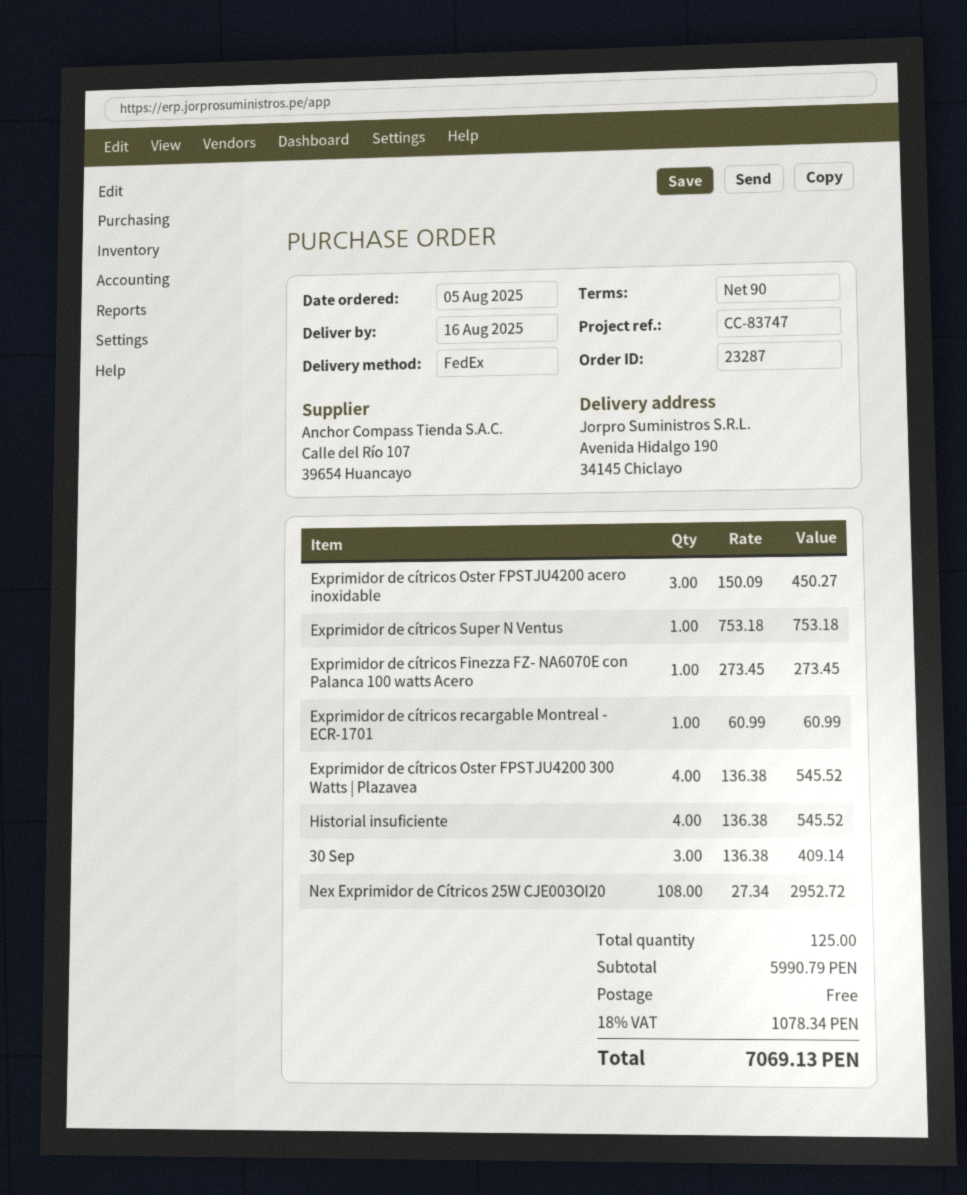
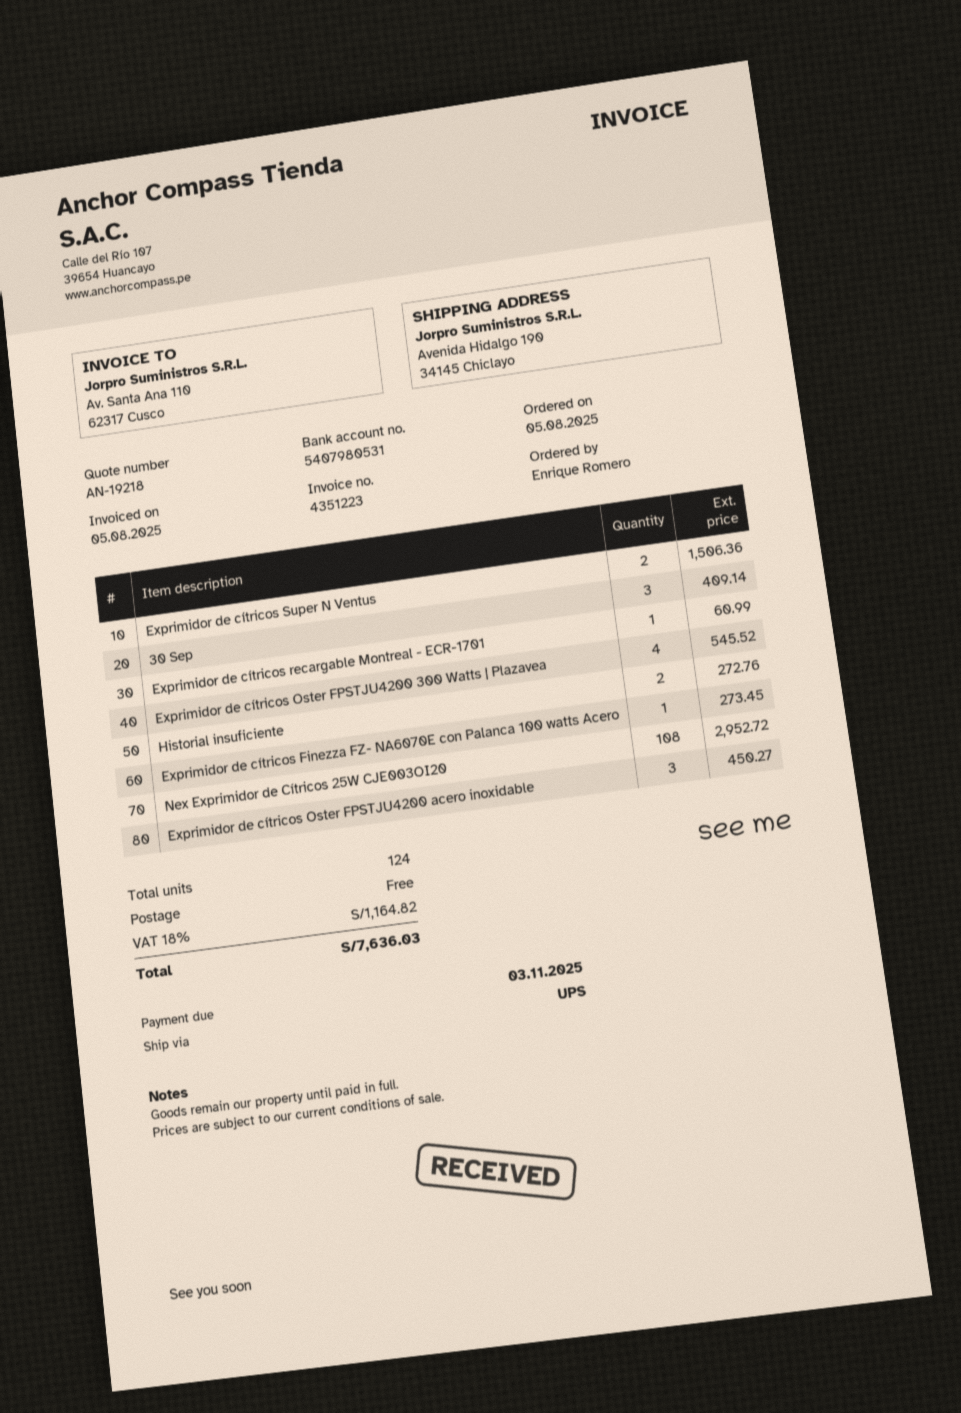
shipping method: FedEx -> UPS
Exprimidor de cítricos Super N Ventus: 1 for 753.18 -> 2 for 1506.36
Historial insuficiente: 4 for 545.52 -> 2 for 272.76
total quantity: 125 -> 124
tax: 18% = 1078.34 -> 18% = 1164.82
total: 7069.13 -> 7636.03

